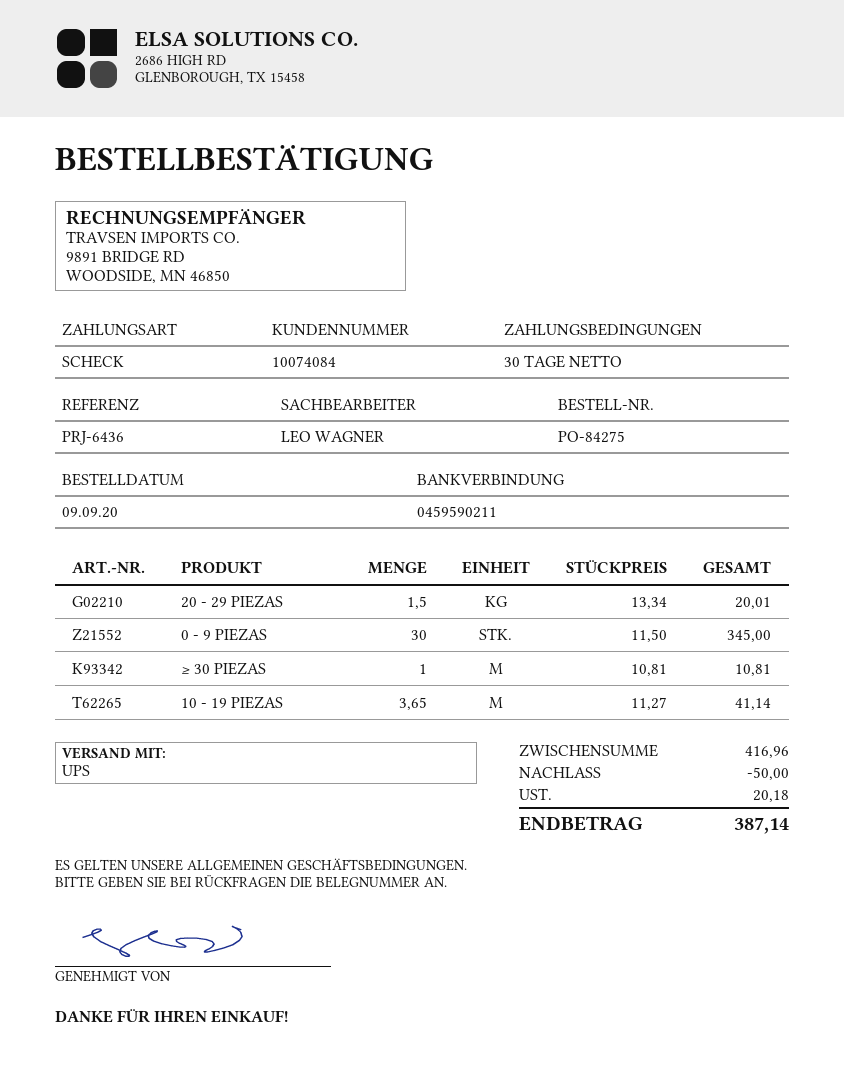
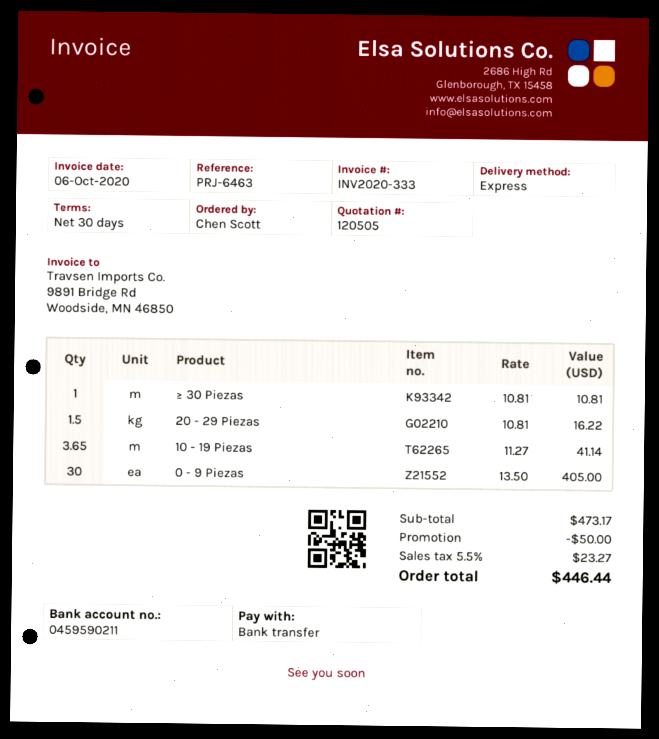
reference: PRJ-6436 -> PRJ-6463
payment method: cheque -> bank transfer
shipping method: UPS -> express
20 - 29 PIEZAS: 1.5 x 13.34 = 20.01 -> 1.5 x 10.81 = 16.22
0 - 9 PIEZAS: 30 x 11.50 = 345.00 -> 30 x 13.50 = 405.00
subtotal: 416.96 -> 473.17
tax: 20.18 -> 23.27
total: 387.14 -> 446.44

